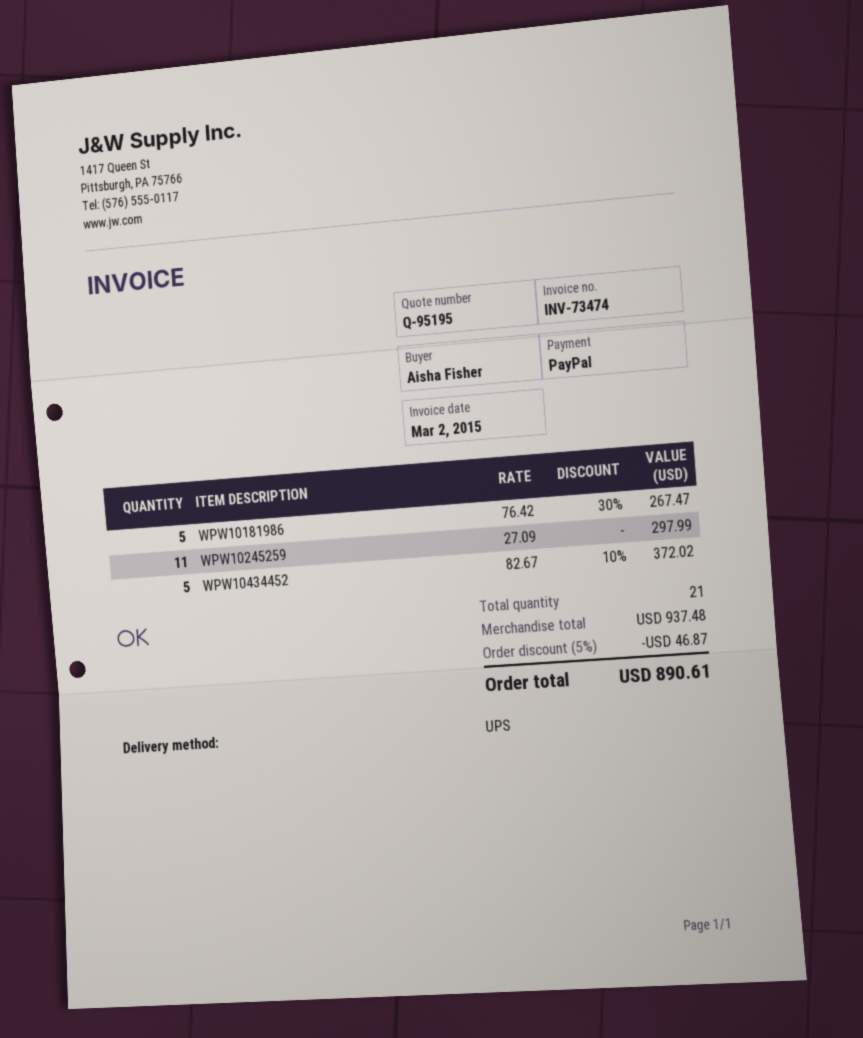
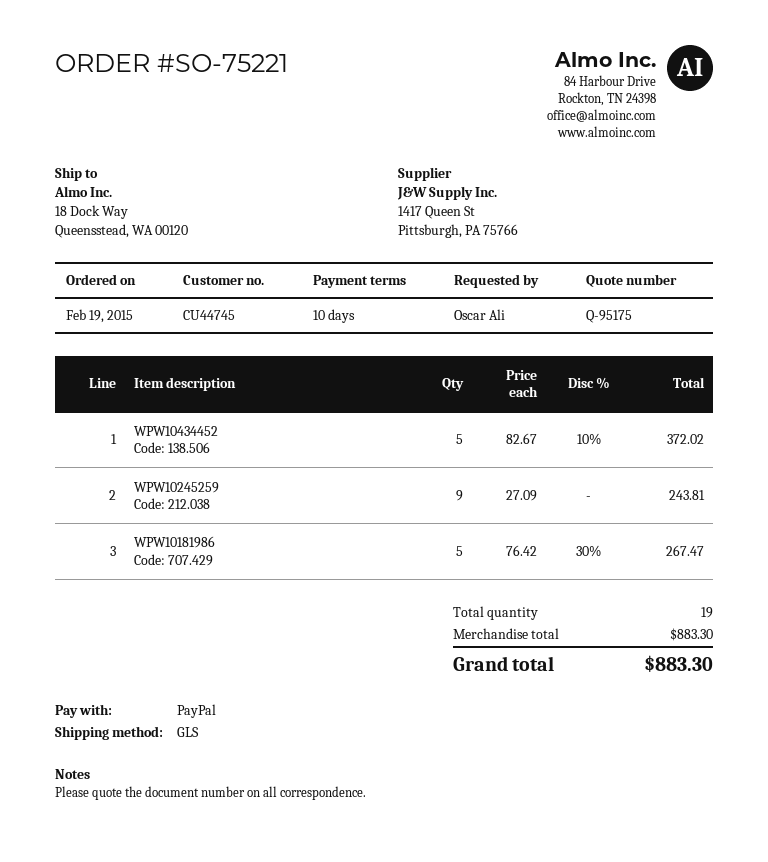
quote number: Q-95195 -> Q-95175
ordered by: Aisha Fisher -> Oscar Ali
shipping method: UPS -> GLS
WPW10245259: 11 x 27.09 = 297.99 -> 9 x 27.09 = 243.81
total quantity: 21 -> 19
subtotal: 937.48 -> 883.30
discount: 5% = 46.87 -> none
total: 890.61 -> 883.30

